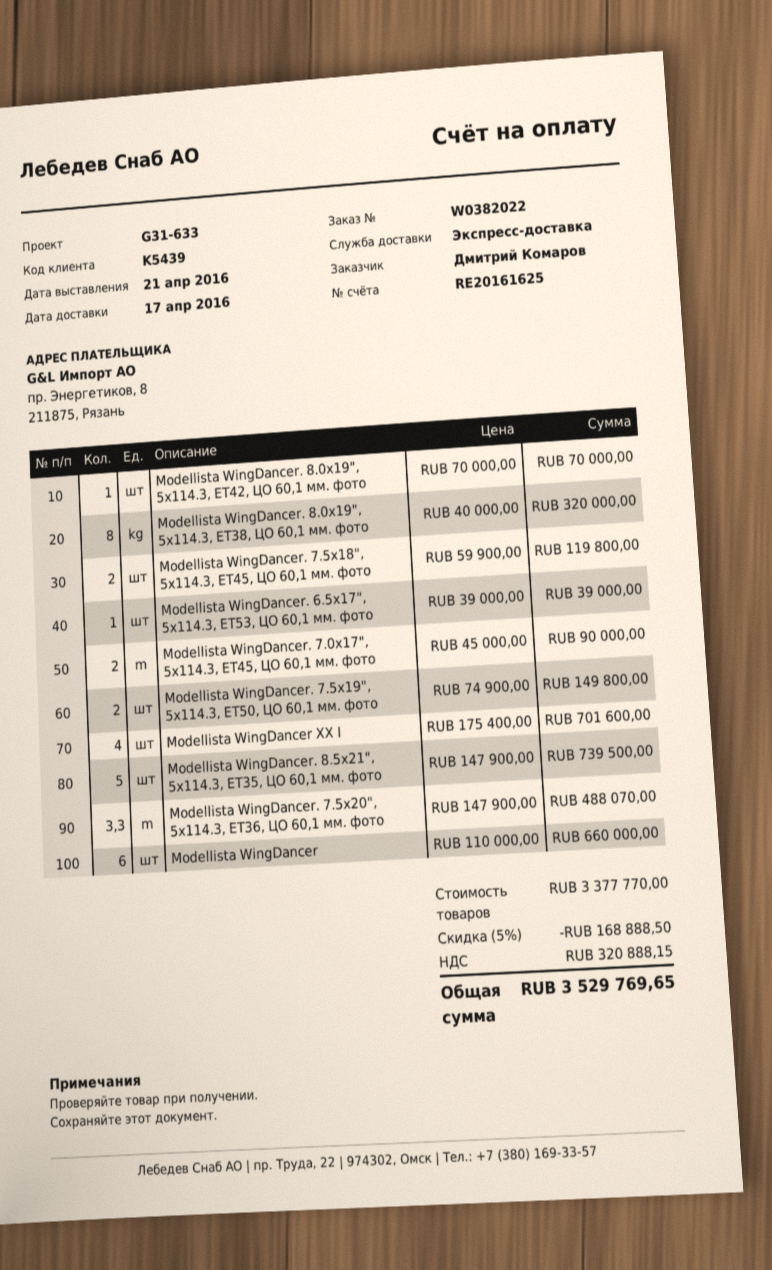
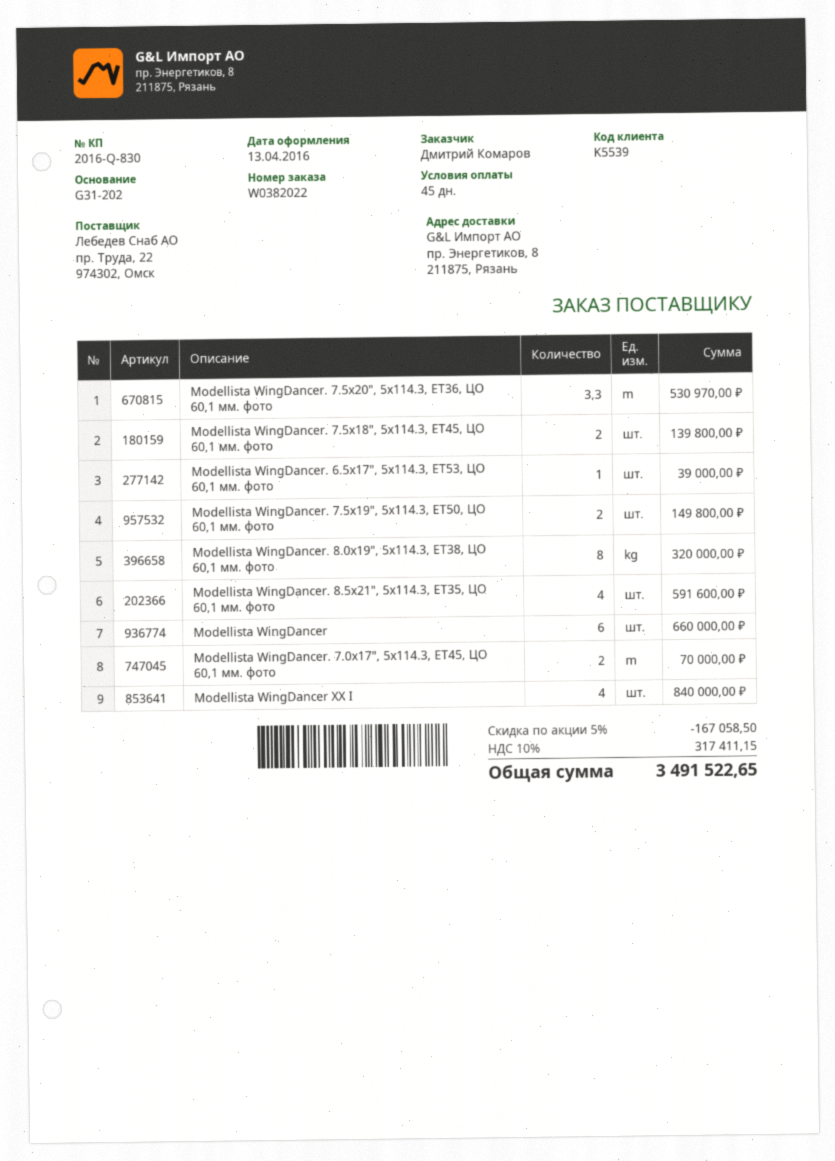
customer number: K5439 -> K5539
reference: G31-633 -> G31-202
Modellista WingDancer. 8.0x19", 5x114.3, ET42, ЦО 60,1 мм. фото: 1 for 70000.00 -> none
Modellista WingDancer. 7.5x18", 5x114.3, ET45, ЦО 60,1 мм. фото: 2 for 119800.00 -> 2 for 139800.00
Modellista WingDancer. 7.0x17", 5x114.3, ET45, ЦО 60,1 мм. фото: 2 for 90000.00 -> 2 for 70000.00
Modellista WingDancer XX I: 4 for 701600.00 -> 4 for 840000.00
Modellista WingDancer. 8.5x21", 5x114.3, ET35, ЦО 60,1 мм. фото: 5 for 739500.00 -> 4 for 591600.00
Modellista WingDancer. 7.5x20", 5x114.3, ET36, ЦО 60,1 мм. фото: 3.3 for 488070.00 -> 3.3 for 530970.00
discount: 5% = 168888.50 -> 5% = 167058.50
tax: 320888.15 -> 317411.15
total: 3529769.65 -> 3491522.65

